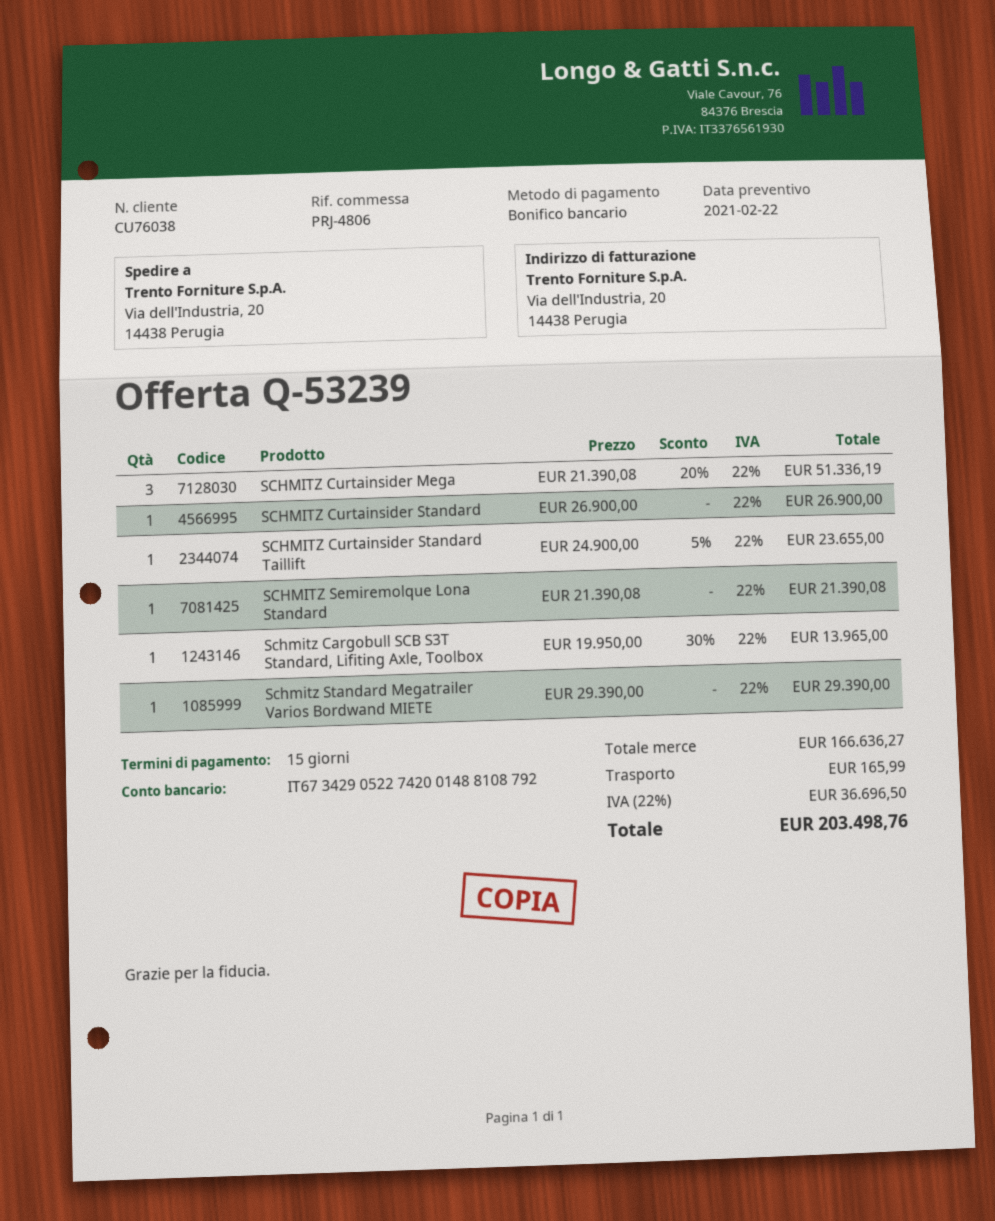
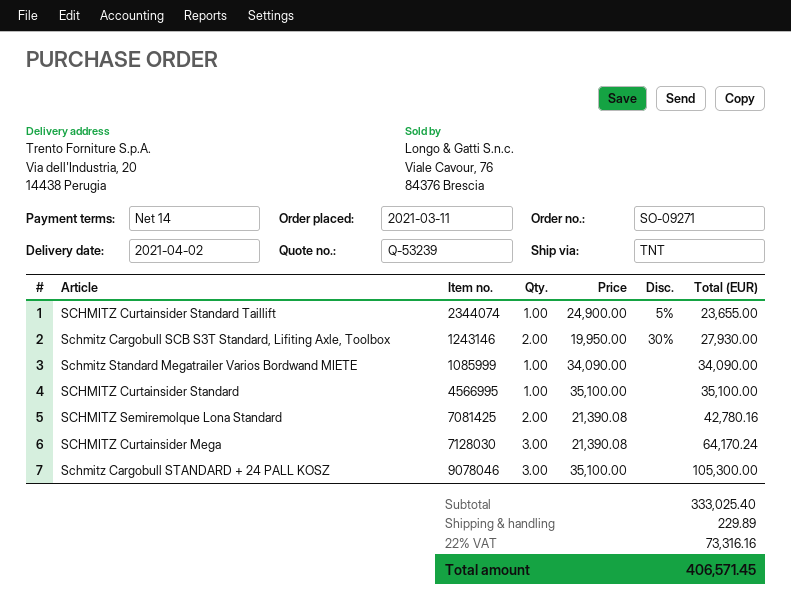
payment terms: 15 days -> 14 days
SCHMITZ Curtainsider Mega: 3 x 21390.08 - 20% = 51336.19 -> 3 x 21390.08 = 64170.24
SCHMITZ Curtainsider Standard: 1 x 26900.00 = 26900.00 -> 1 x 35100.00 = 35100.00
SCHMITZ Semiremolque Lona Standard: 1 x 21390.08 = 21390.08 -> 2 x 21390.08 = 42780.16
Schmitz Cargobull SCB S3T Standard, Lifiting Axle, Toolbox: 1 x 19950.00 - 30% = 13965.00 -> 2 x 19950.00 - 30% = 27930.00
Schmitz Standard Megatrailer Varios Bordwand MIETE: 1 x 29390.00 = 29390.00 -> 1 x 34090.00 = 34090.00
Schmitz Cargobull STANDARD + 24 PALL KOSZ: none -> 3 x 35100.00 = 105300.00
subtotal: 166636.27 -> 333025.40
shipping: 165.99 -> 229.89
tax: 22% = 36696.50 -> 22% = 73316.16
total: 203498.76 -> 406571.45

